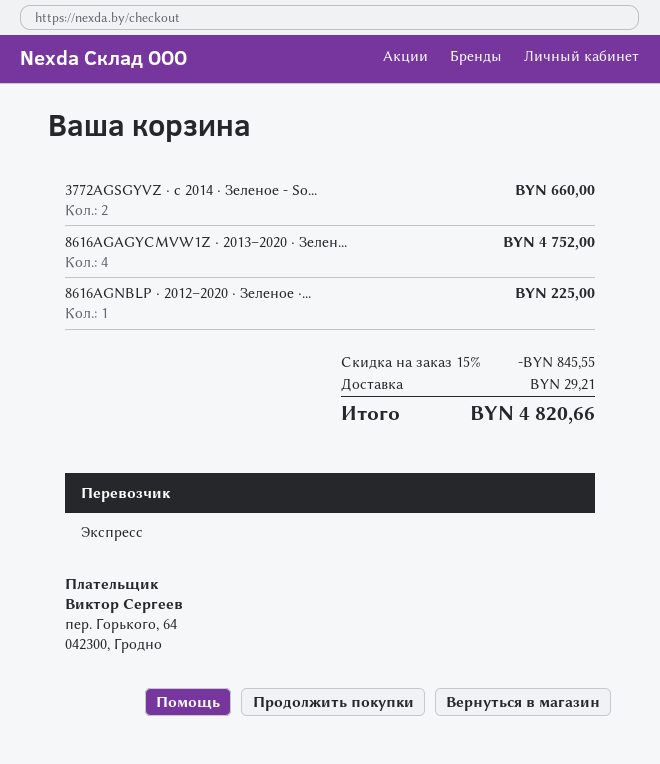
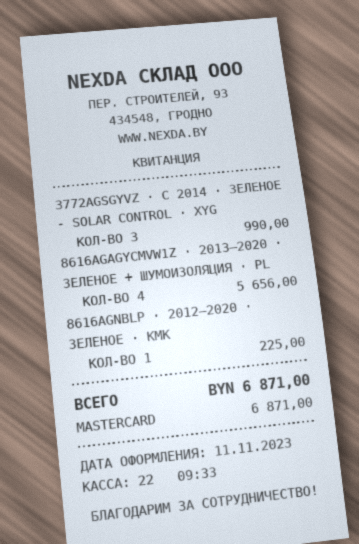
3772AGSGYVZ · с 2014 · Зеленое - So...: 2 for 660.00 -> 3 for 990.00
8616AGAGYCMVW1Z · 2013–2020 · Зелен...: 4 for 4752.00 -> 4 for 5656.00
discount: 15% = 845.55 -> none
shipping: 29.21 -> none
total: 4820.66 -> 6871.00

